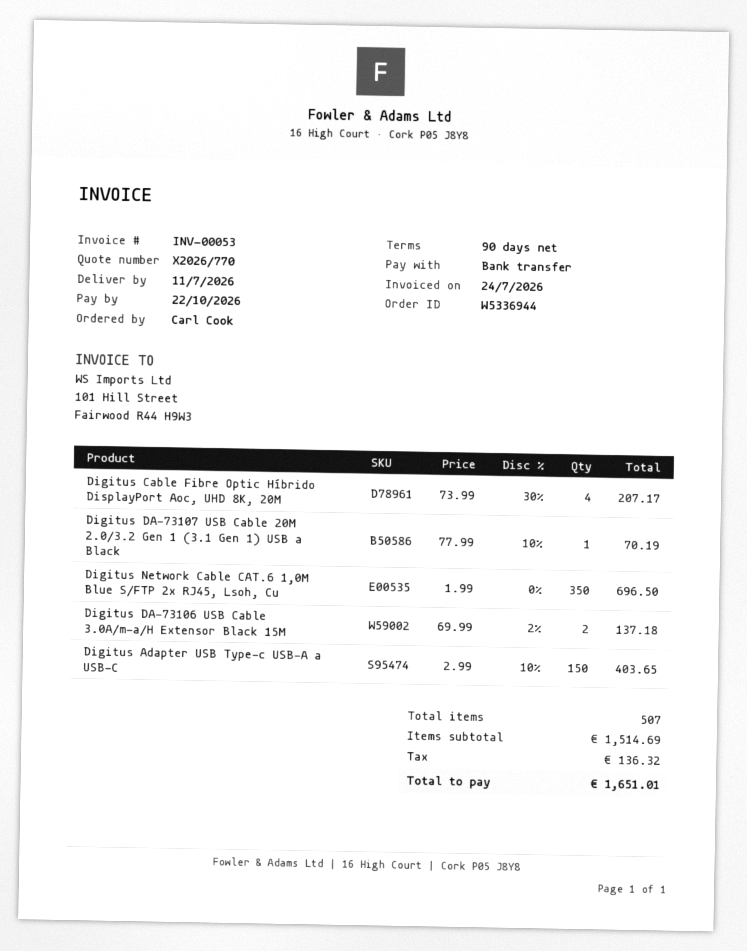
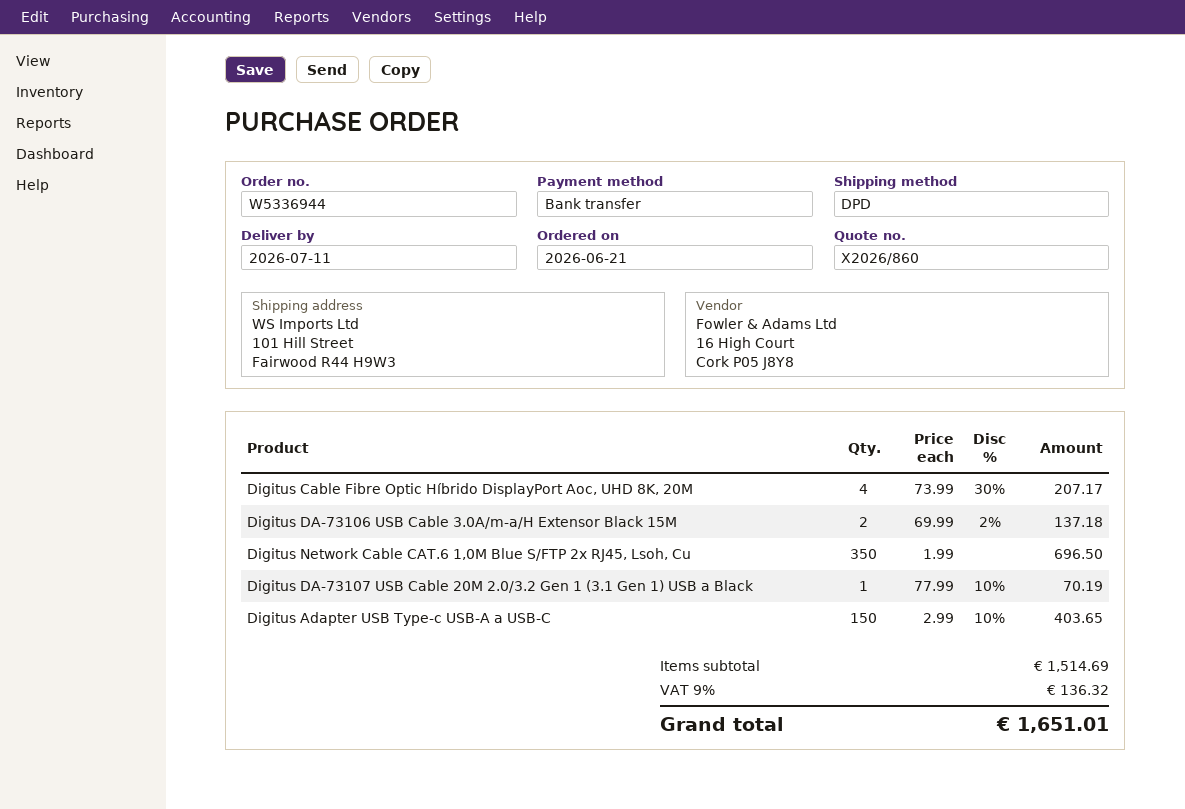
quote number: X2026/770 -> X2026/860

